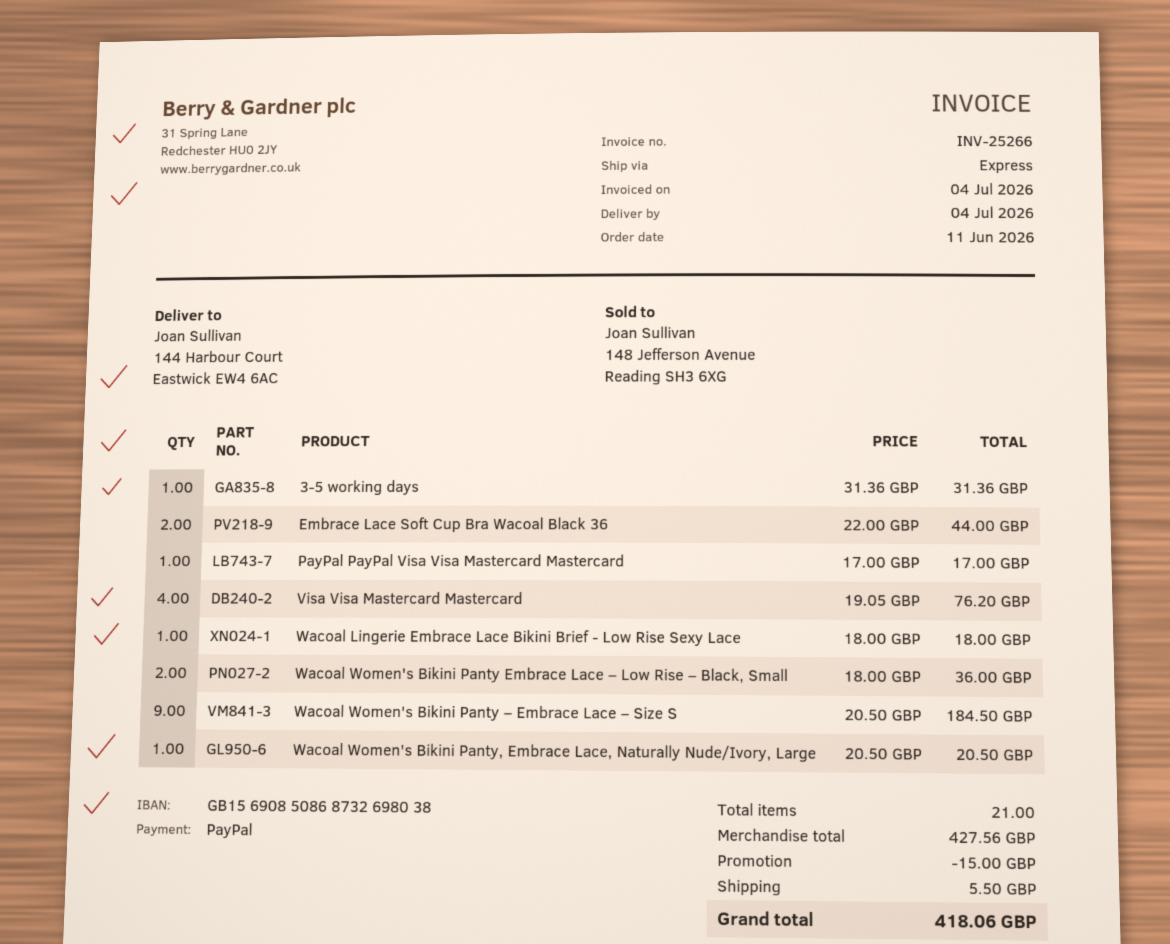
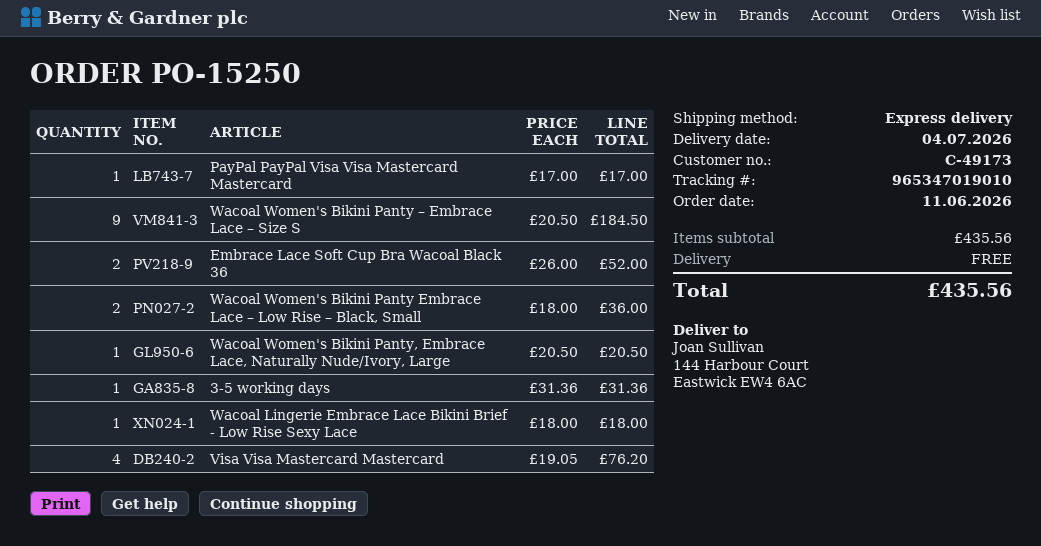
Embrace Lace Soft Cup Bra Wacoal Black 36: 2 x 22.00 = 44.00 -> 2 x 26.00 = 52.00
subtotal: 427.56 -> 435.56
discount: 15.00 -> none
shipping: 5.50 -> 0.00
total: 418.06 -> 435.56

